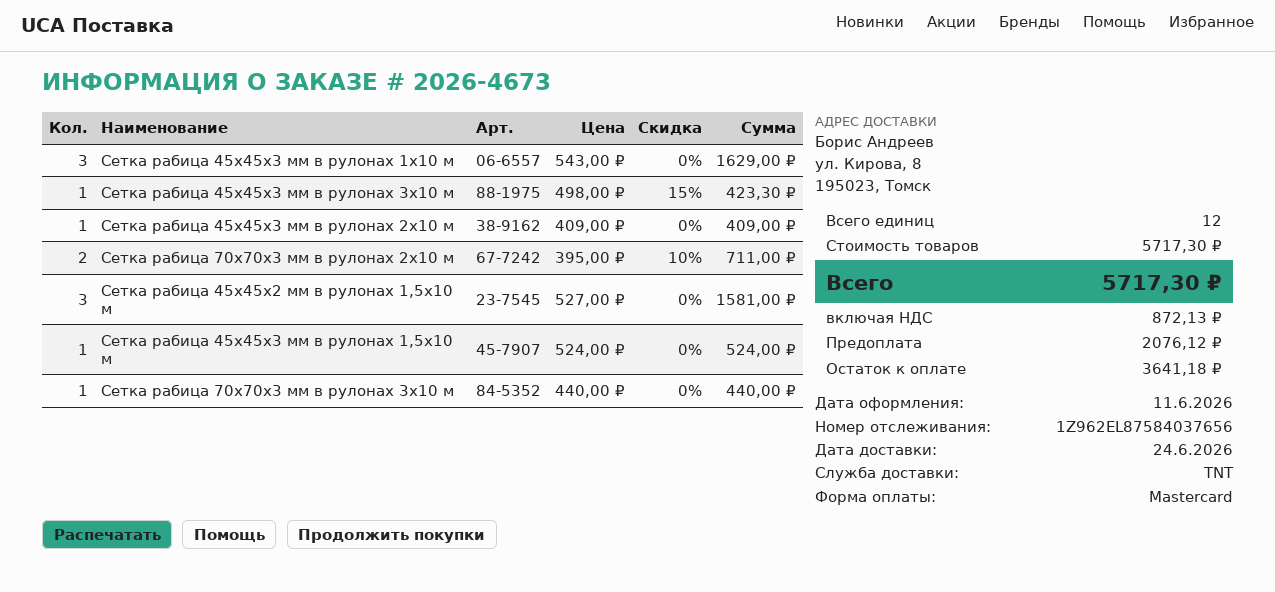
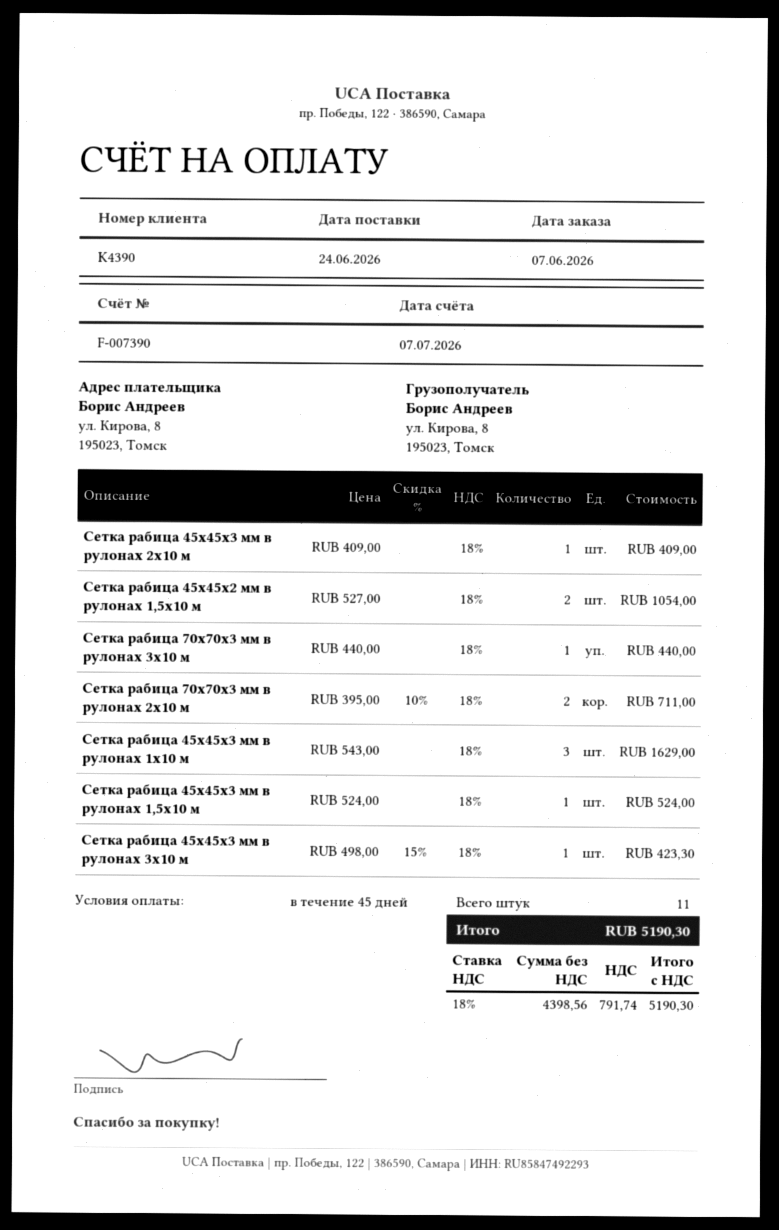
order date: 2026-06-11 -> 2026-06-07
Сетка рабица 45х45х2 мм в рулонах 1,5х10 м: 3 x 527.00 = 1581.00 -> 2 x 527.00 = 1054.00
total quantity: 12 -> 11
tax: 872.13 -> 791.74
total: 5717.30 -> 5190.30

